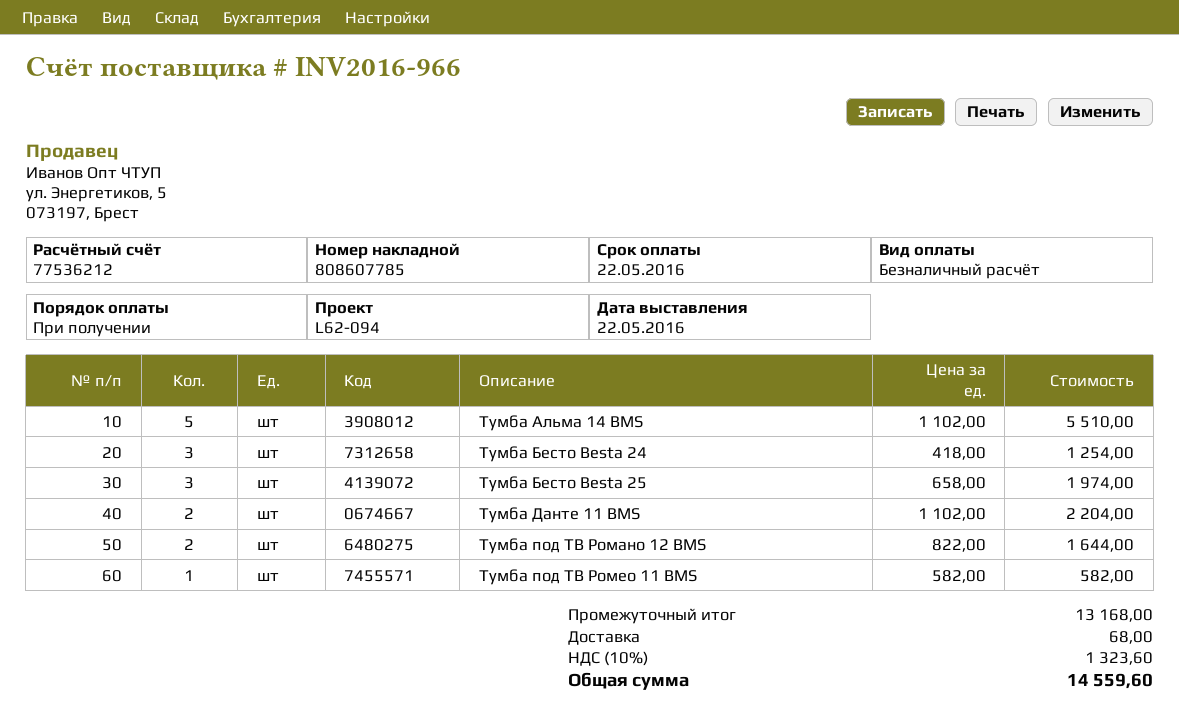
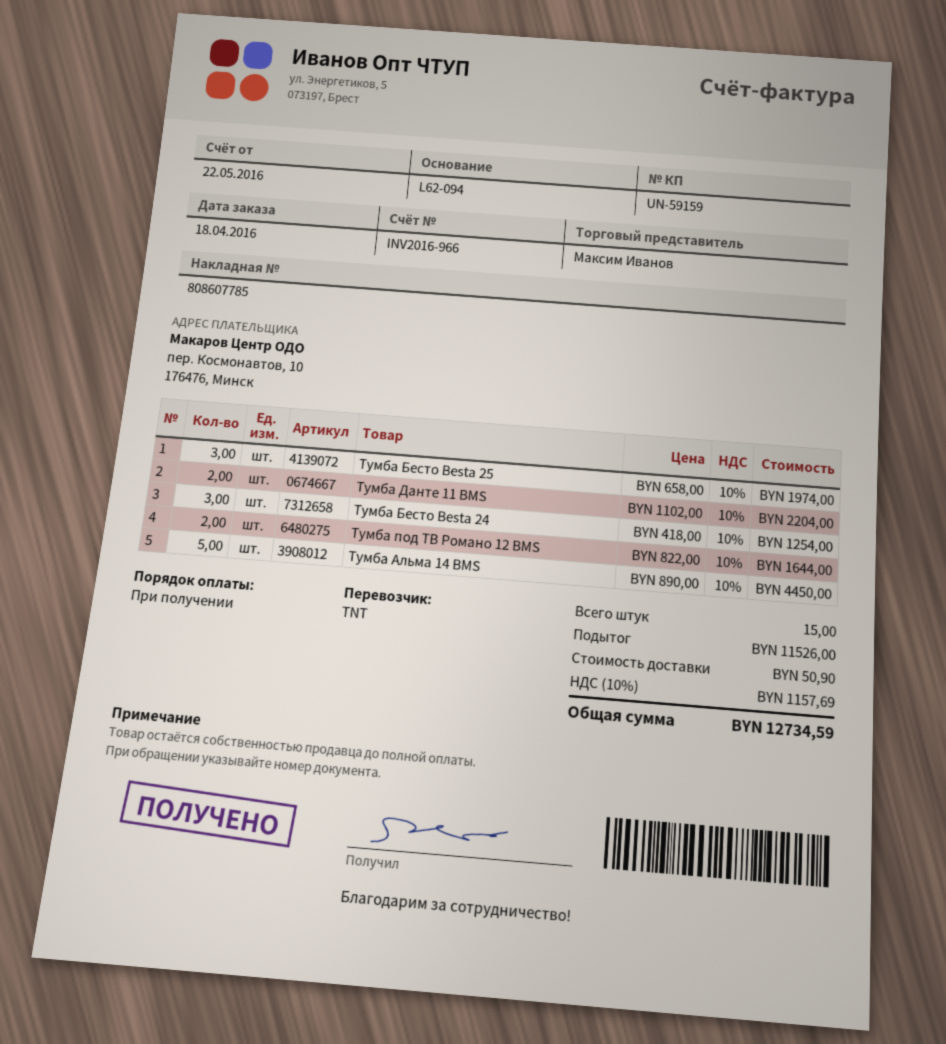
Тумба Альма 14 BMS: 5 x 1102.00 = 5510.00 -> 5 x 890.00 = 4450.00
Тумба под ТВ Ромео 11 BMS: 1 x 582.00 = 582.00 -> none
subtotal: 13168.00 -> 11526.00
shipping: 68.00 -> 50.90
tax: 10% = 1323.60 -> 10% = 1157.69
total: 14559.60 -> 12734.59

